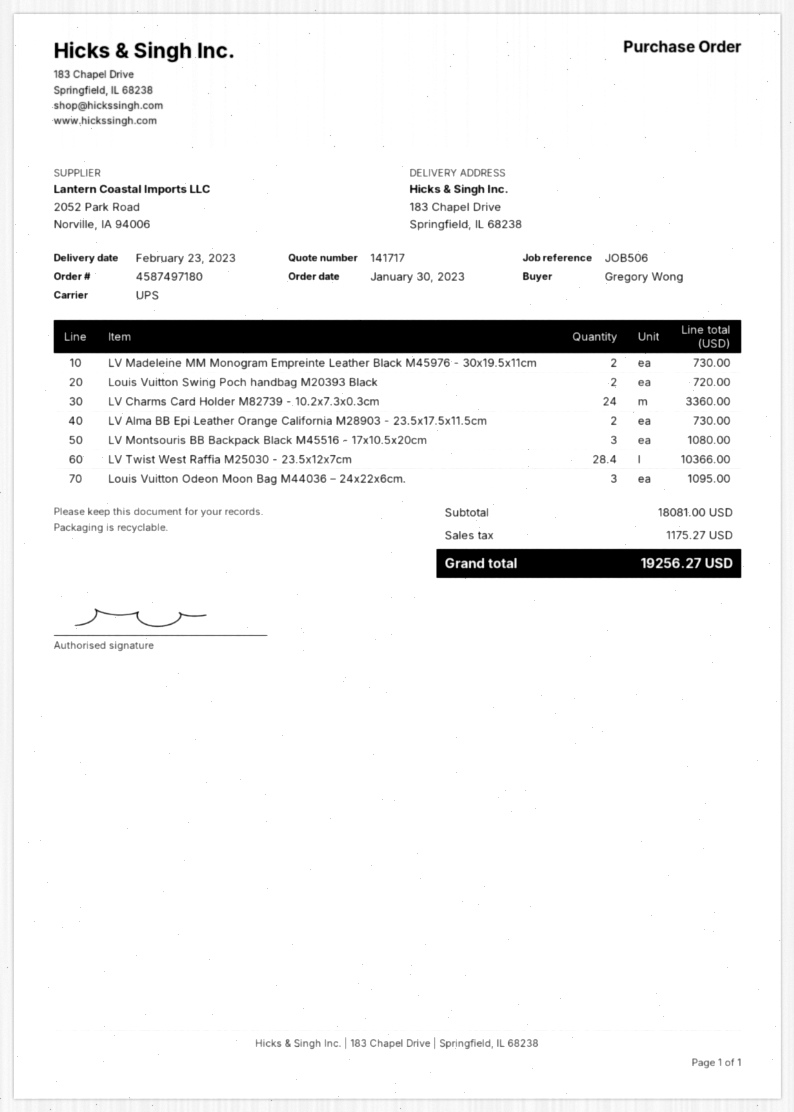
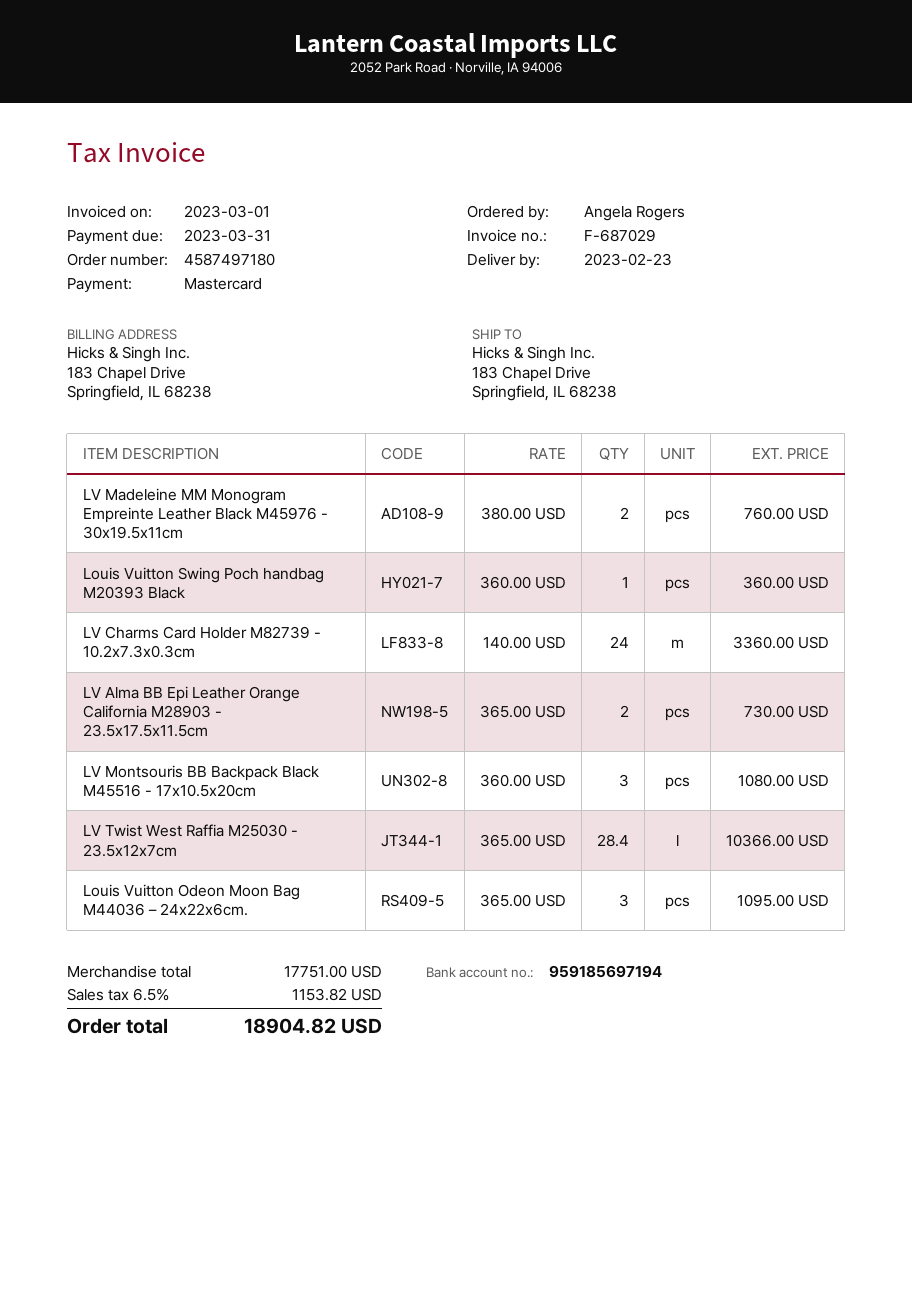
ordered by: Gregory Wong -> Angela Rogers
LV Madeleine MM Monogram Empreinte Leather Black M45976 - 30x19.5x11cm: 2 for 730.00 -> 2 for 760.00
Louis Vuitton Swing Poch handbag M20393 Black: 2 for 720.00 -> 1 for 360.00
subtotal: 18081.00 -> 17751.00
tax: 1175.27 -> 1153.82
total: 19256.27 -> 18904.82

